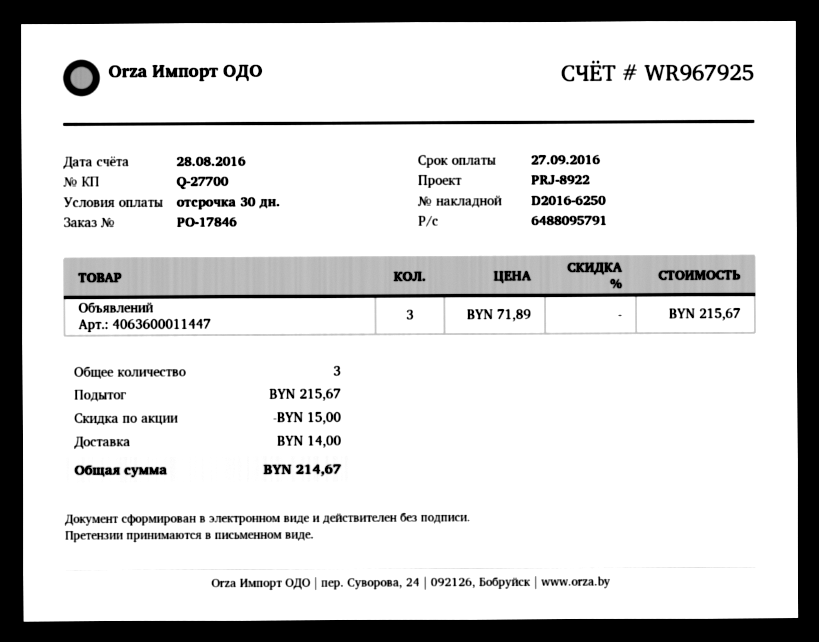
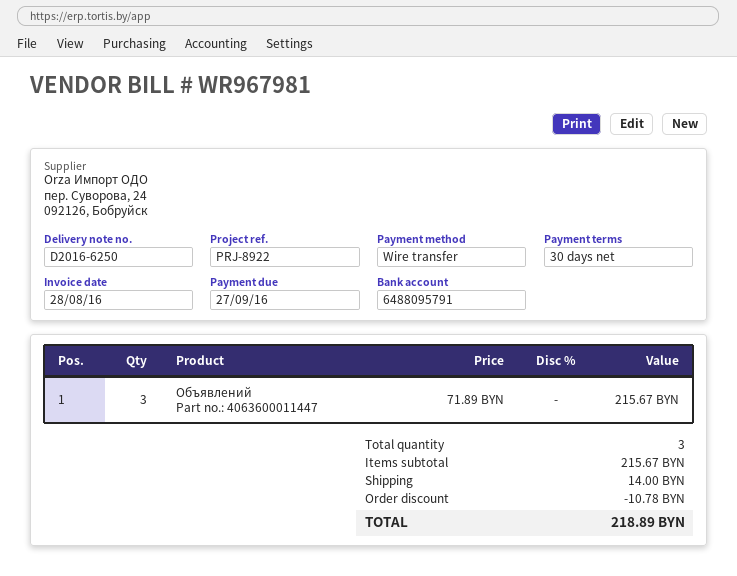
invoice number: WR967925 -> WR967981
discount: 15.00 -> 10.78
total: 214.67 -> 218.89

